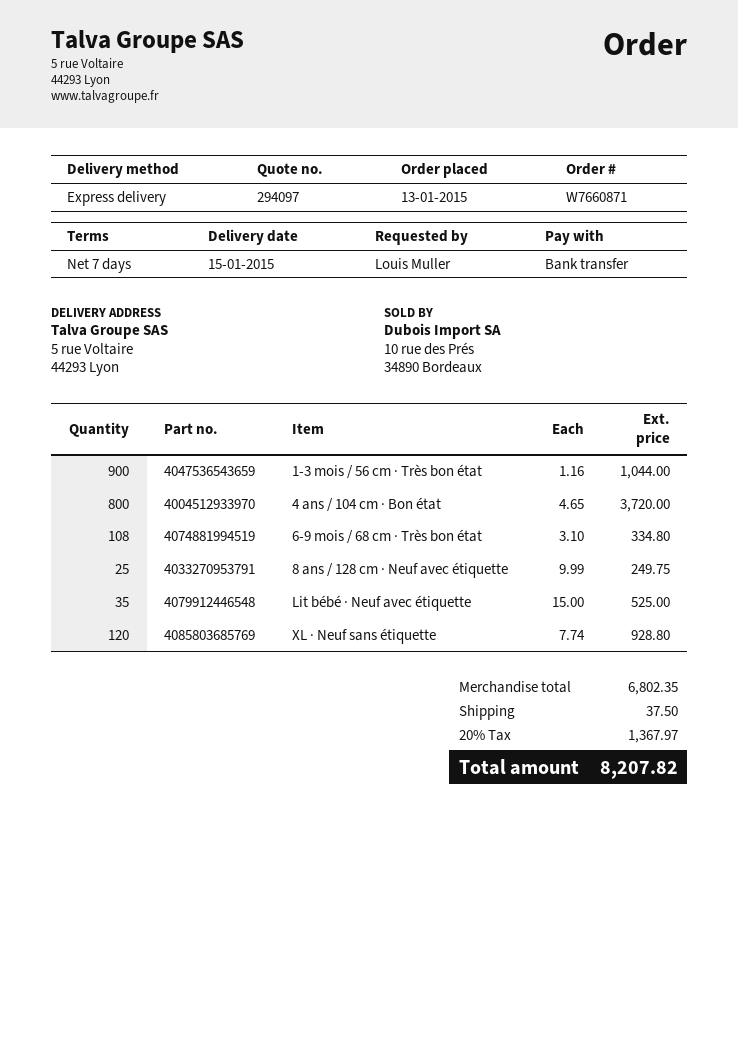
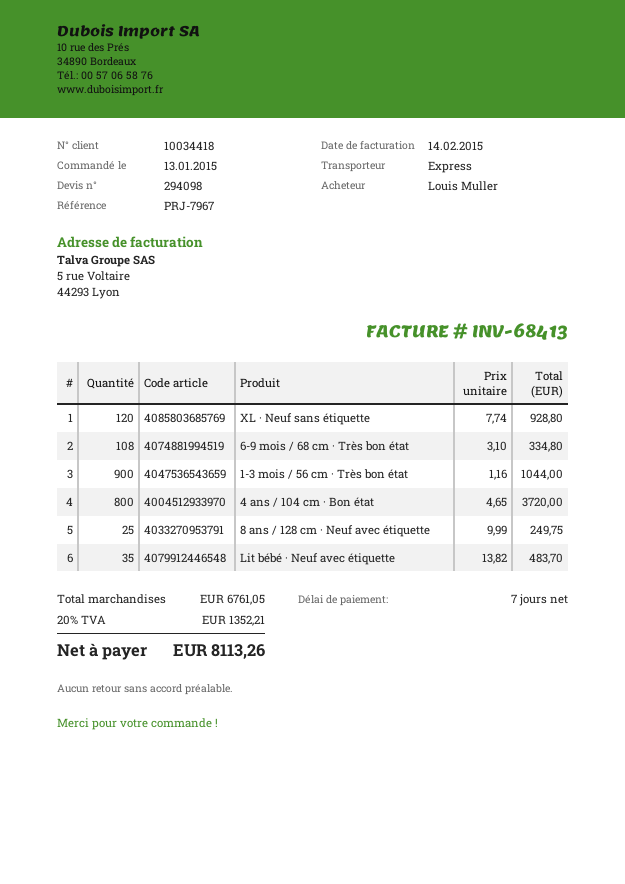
quote number: 294097 -> 294098
Lit bébé · Neuf avec étiquette: 35 x 15.00 = 525.00 -> 35 x 13.82 = 483.70
subtotal: 6802.35 -> 6761.05
shipping: 37.50 -> none
tax: 20% = 1367.97 -> 20% = 1352.21
total: 8207.82 -> 8113.26

